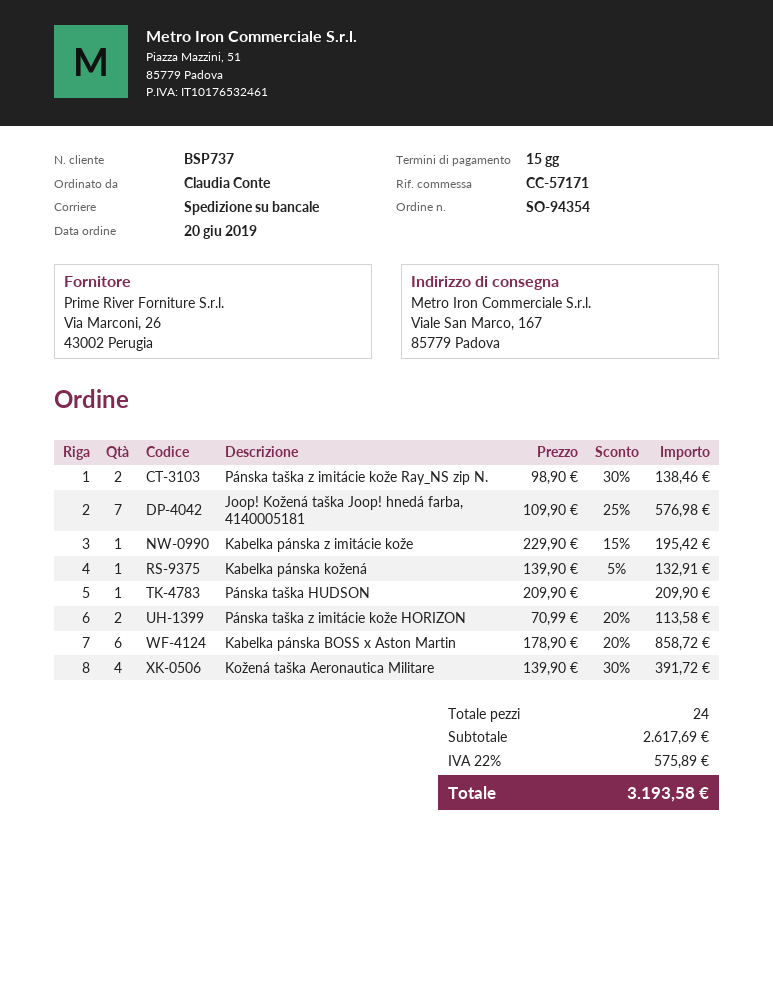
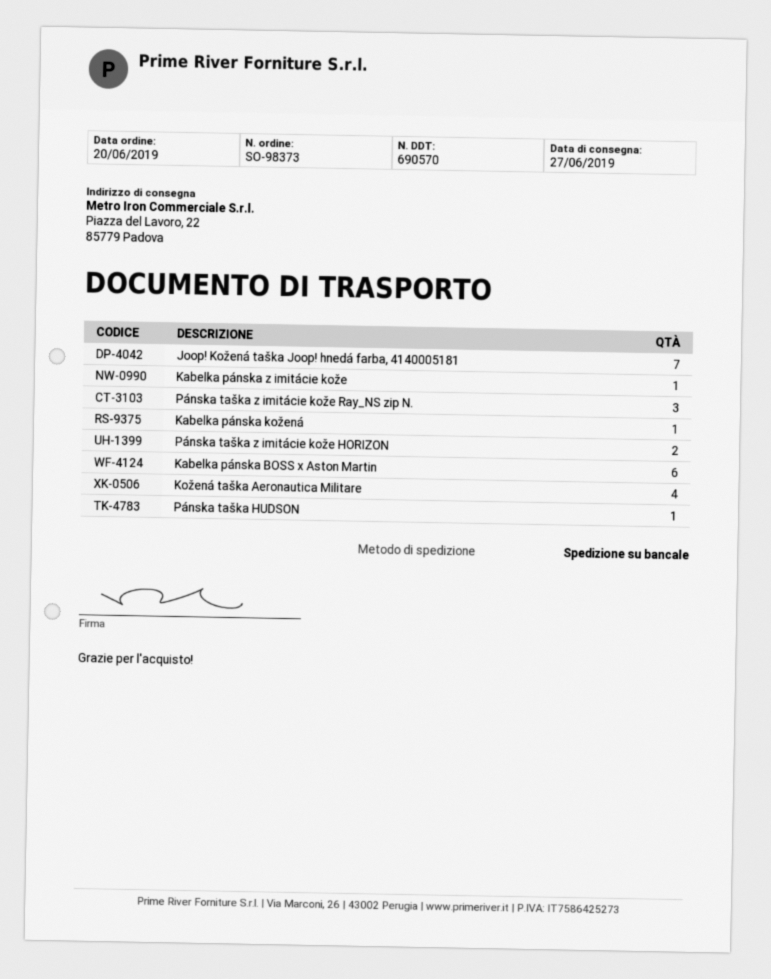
order number: SO-94354 -> SO-98373
ship to: Viale San Marco, 167, 85779 Padova -> Piazza del Lavoro, 22, 85779 Padova
Pánska taška z imitácie kože Ray_NS zip N.: 2 -> 3

